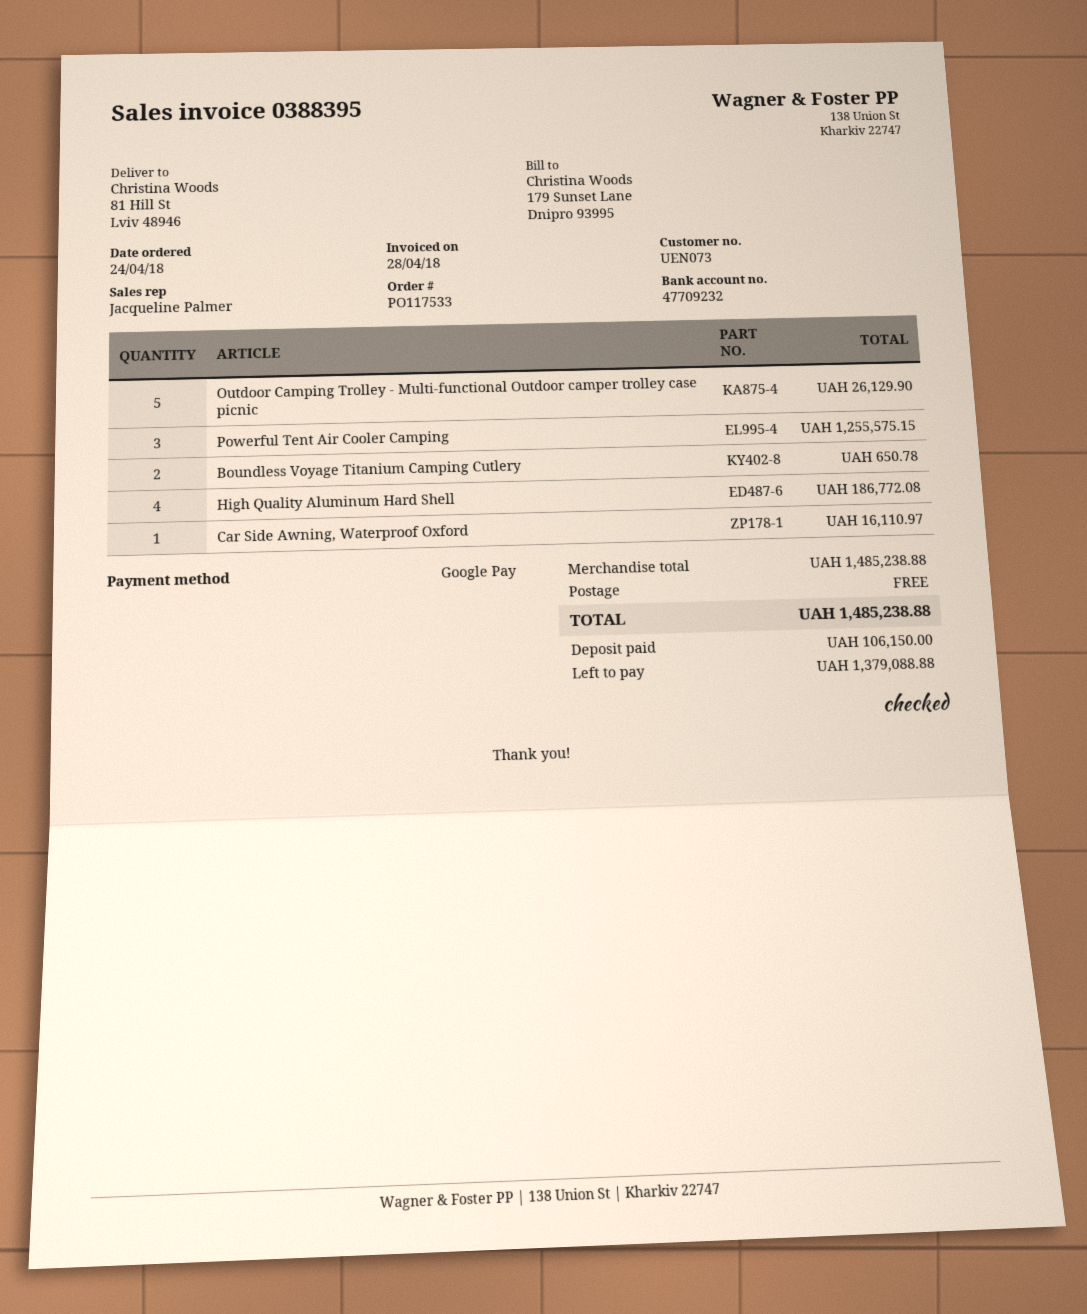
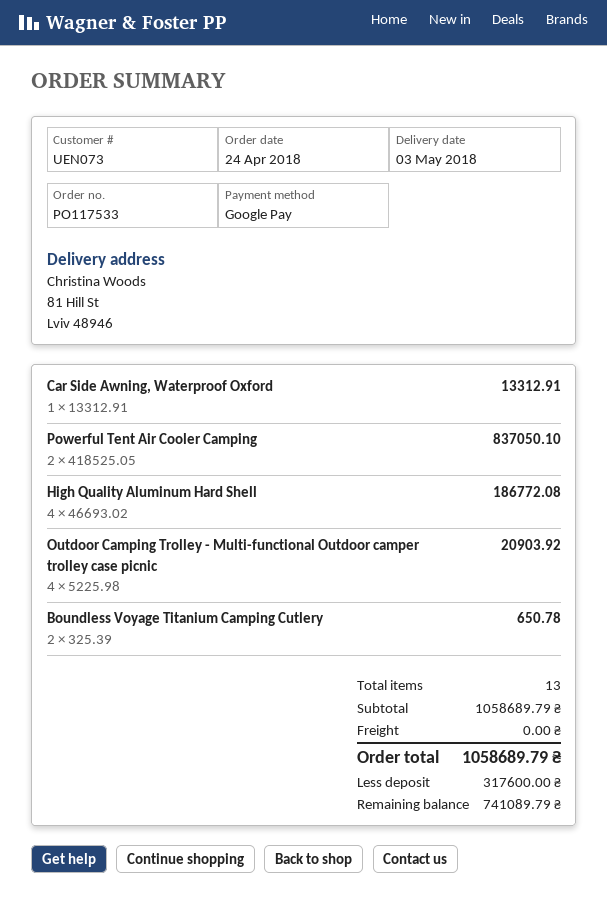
Outdoor Camping Trolley - Multi-functional Outdoor camper trolley case picnic: 5 for 26129.90 -> 4 for 20903.92
Powerful Tent Air Cooler Camping: 3 for 1255575.15 -> 2 for 837050.10
Car Side Awning, Waterproof Oxford: 1 for 16110.97 -> 1 for 13312.91
subtotal: 1485238.88 -> 1058689.79
total: 1485238.88 -> 1058689.79
deposit: 106150.00 -> 317600.00
balance: 1379088.88 -> 741089.79

